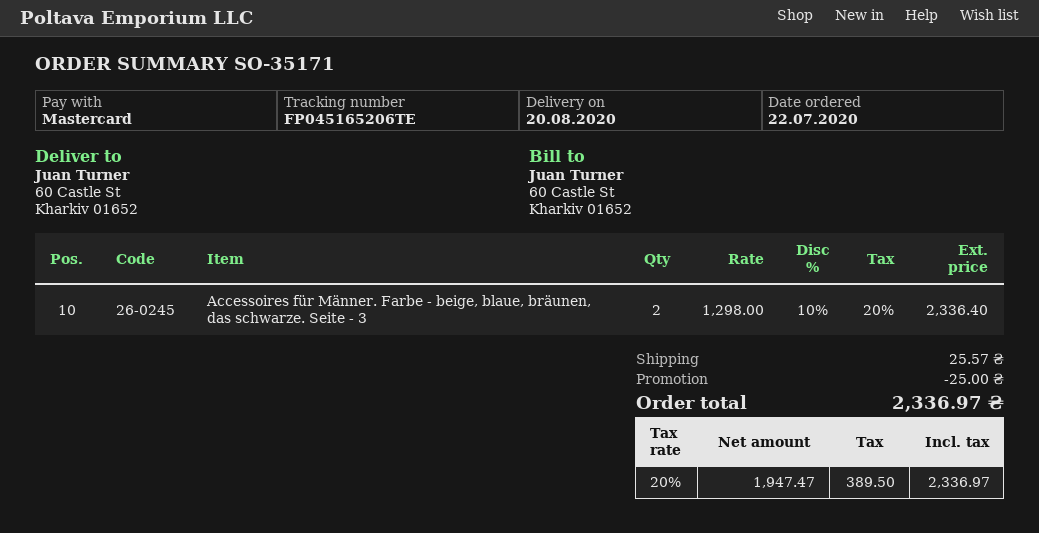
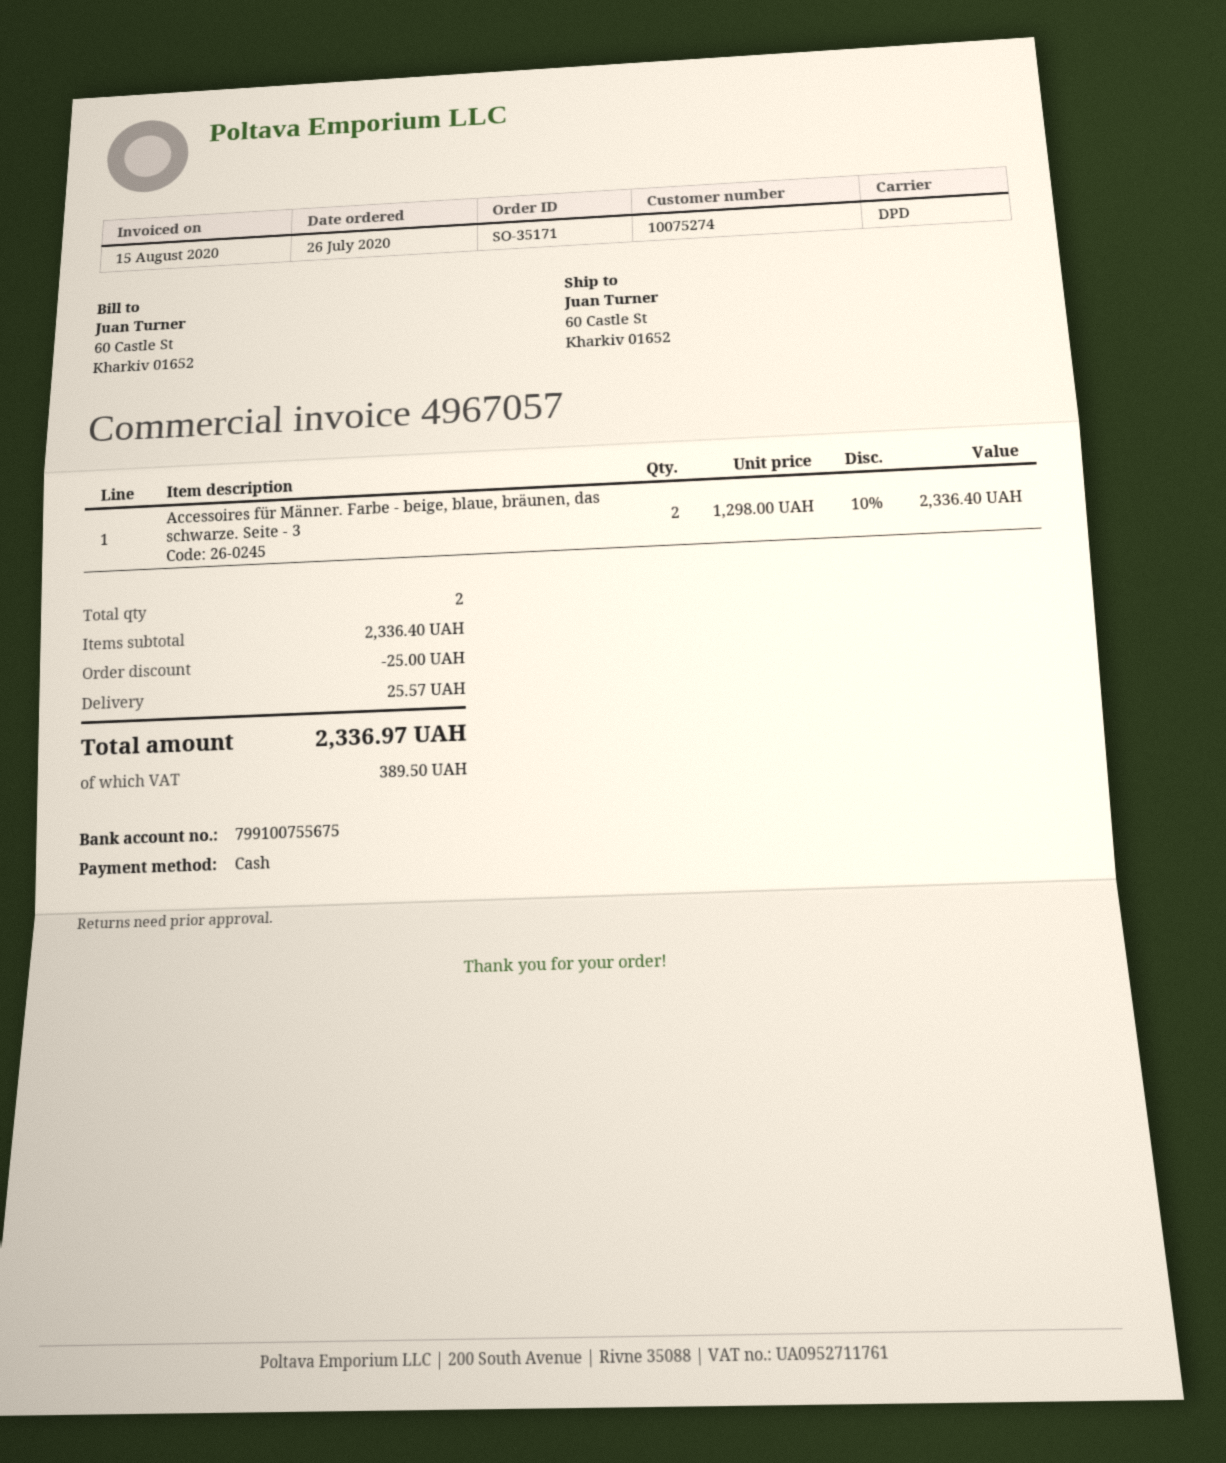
order date: 2020-07-22 -> 2020-07-26
payment method: Mastercard -> cash

